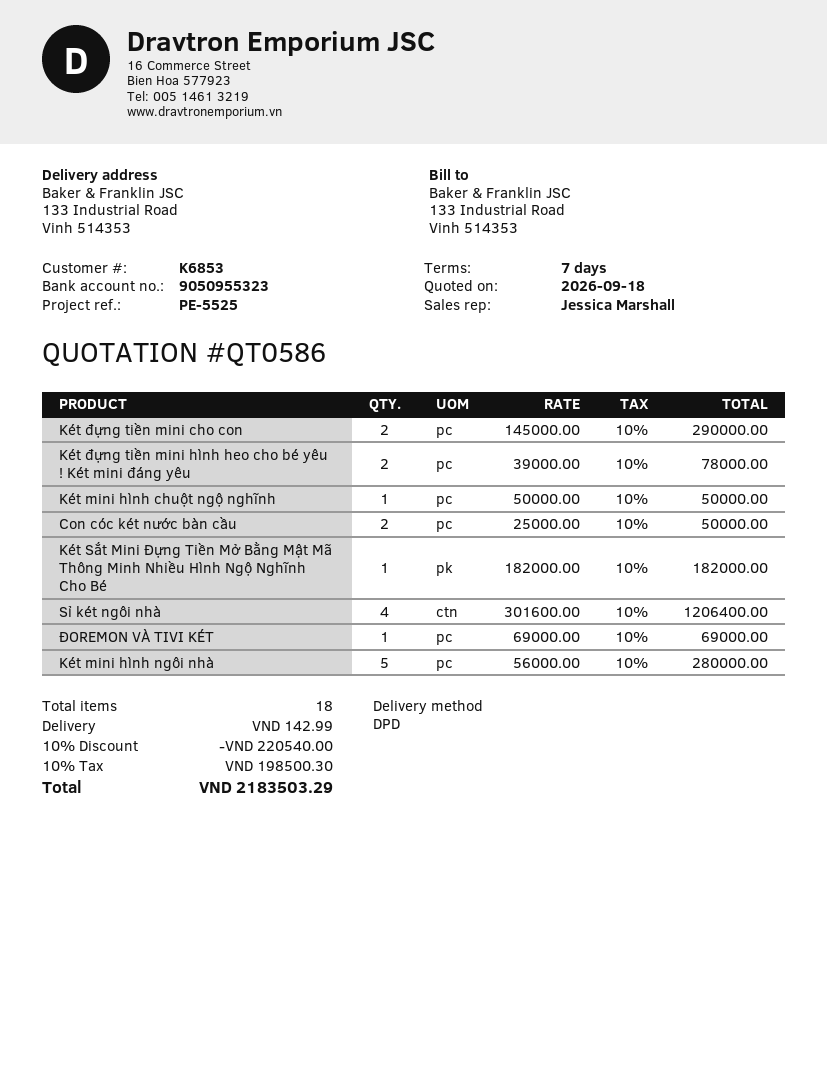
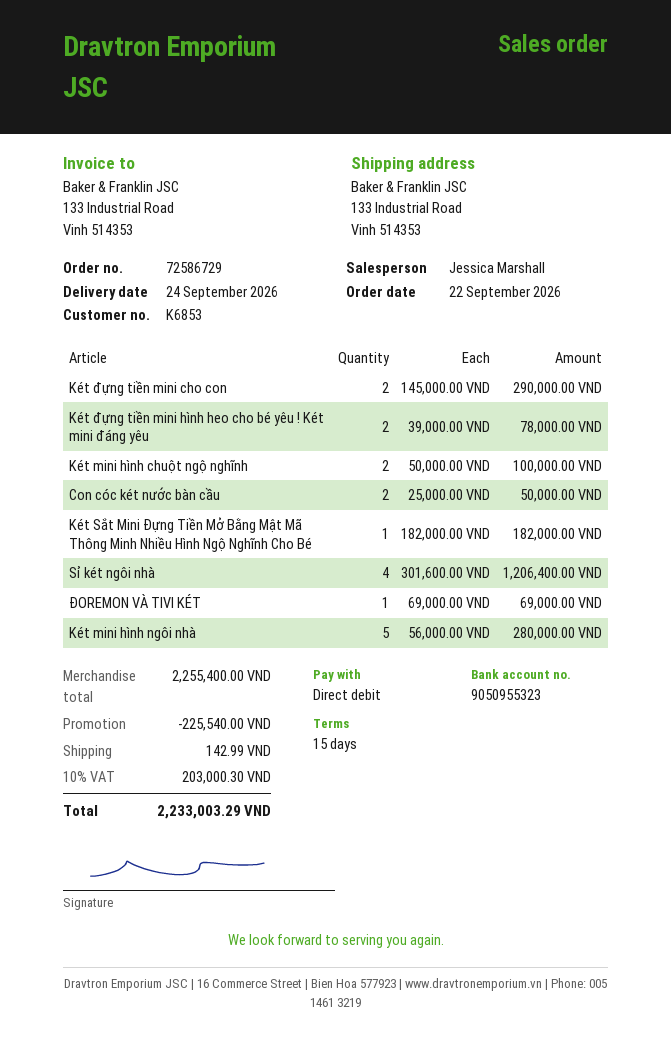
payment terms: 7 days -> 15 days
Két mini hình chuột ngộ nghĩnh: 1 x 50000.00 = 50000.00 -> 2 x 50000.00 = 100000.00
discount: 220540.00 -> 225540.00
tax: 10% = 198500.30 -> 10% = 203000.30
total: 2183503.29 -> 2233003.29

